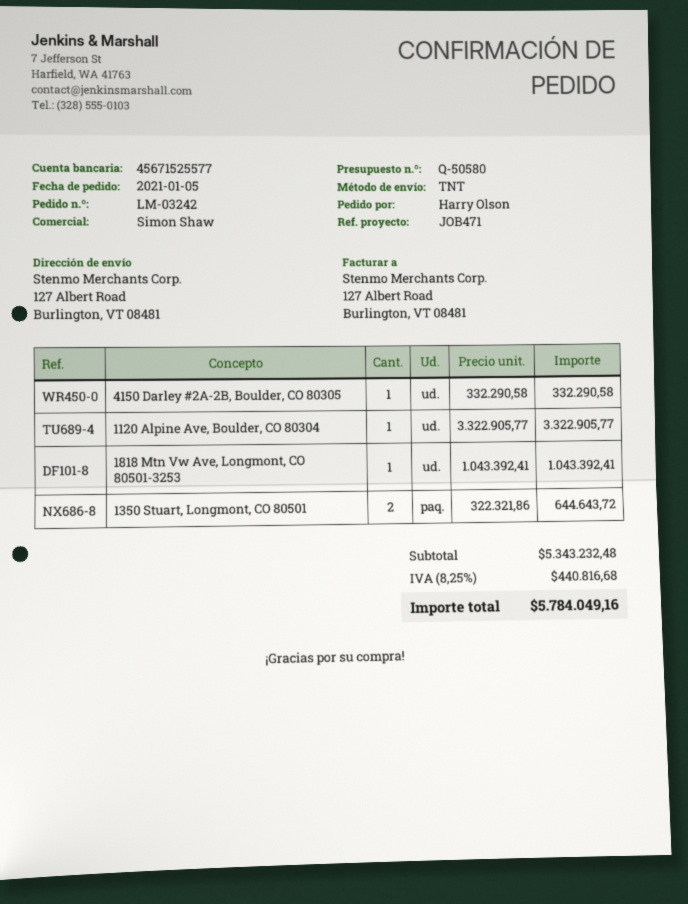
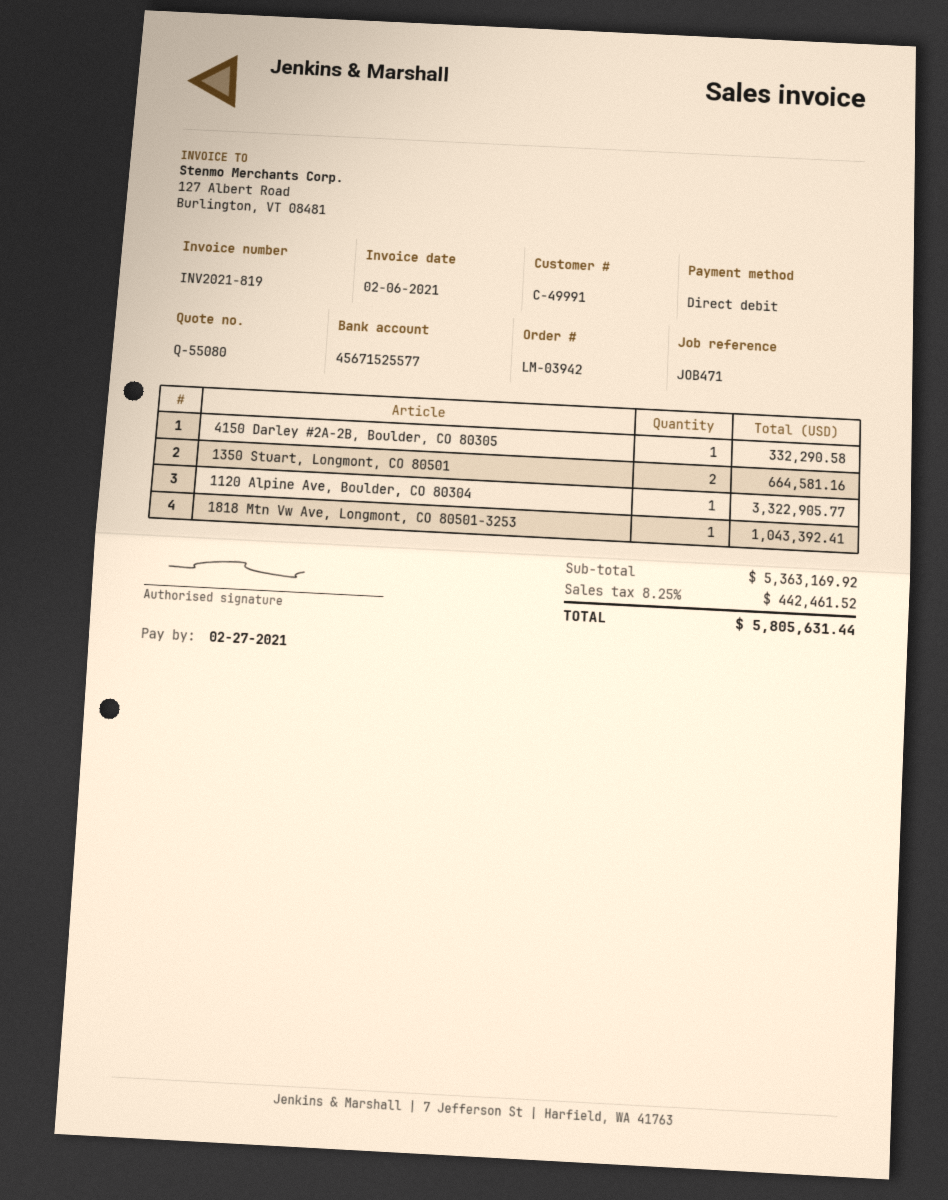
quote number: Q-50580 -> Q-55080
order number: LM-03242 -> LM-03942
1350 Stuart, Longmont, CO 80501: 2 for 644643.72 -> 2 for 664581.16
subtotal: 5343232.48 -> 5363169.92
tax: 8.25% = 440816.68 -> 8.25% = 442461.52
total: 5784049.16 -> 5805631.44

